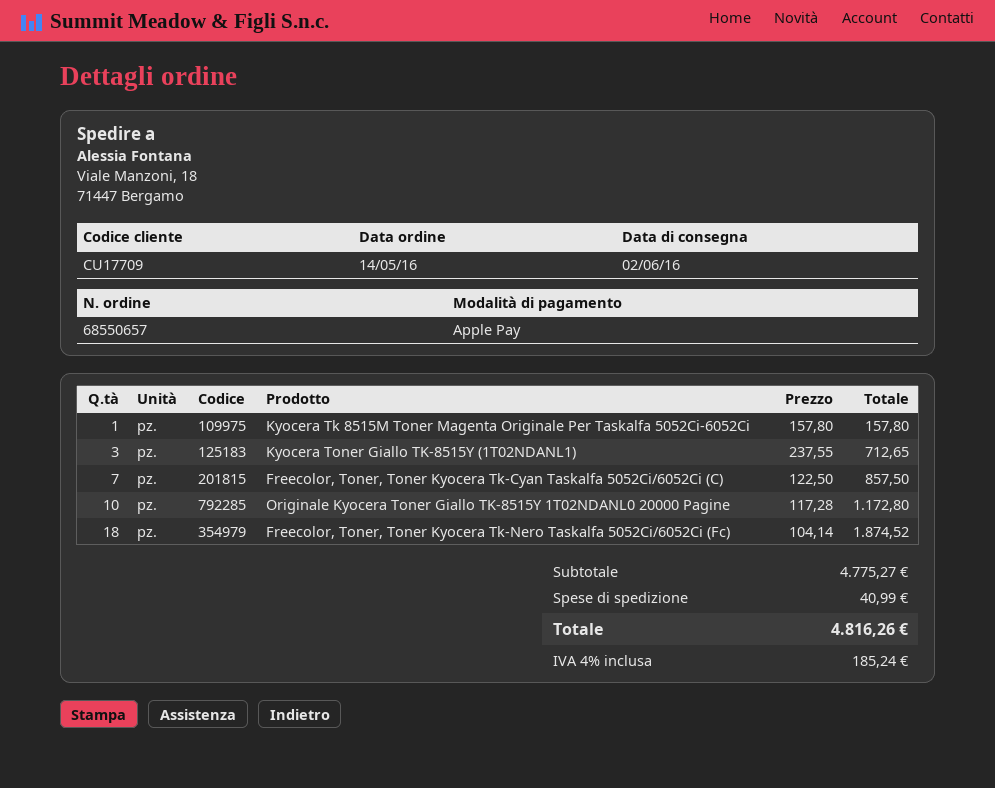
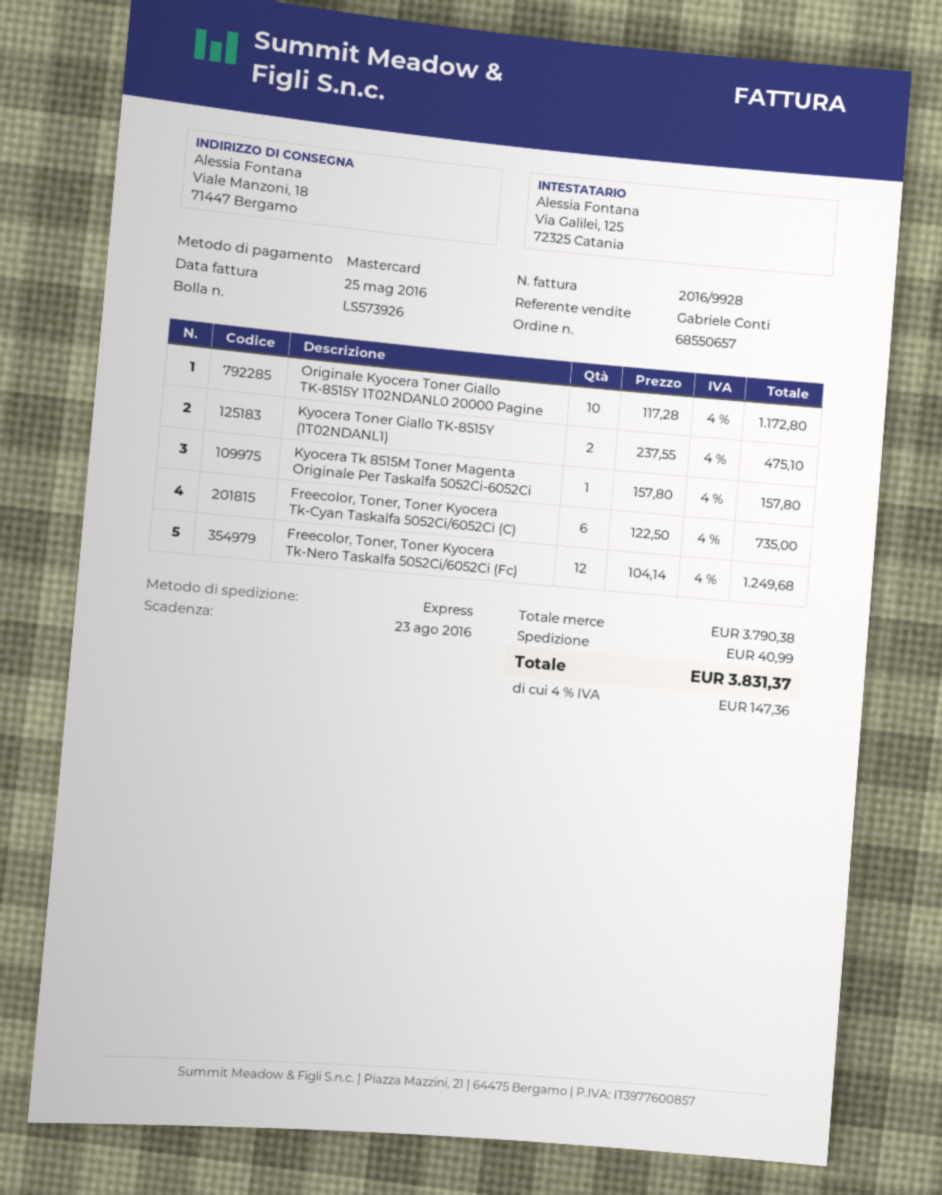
payment method: Apple Pay -> Mastercard
Kyocera Toner Giallo TK-8515Y (1T02NDANL1): 3 x 237.55 = 712.65 -> 2 x 237.55 = 475.10
Freecolor, Toner, Toner Kyocera Tk-Cyan Taskalfa 5052Ci/6052Ci (C): 7 x 122.50 = 857.50 -> 6 x 122.50 = 735.00
Freecolor, Toner, Toner Kyocera Tk-Nero Taskalfa 5052Ci/6052Ci (Fc): 18 x 104.14 = 1874.52 -> 12 x 104.14 = 1249.68
subtotal: 4775.27 -> 3790.38
tax: 4% = 185.24 -> 4% = 147.36
total: 4816.26 -> 3831.37

